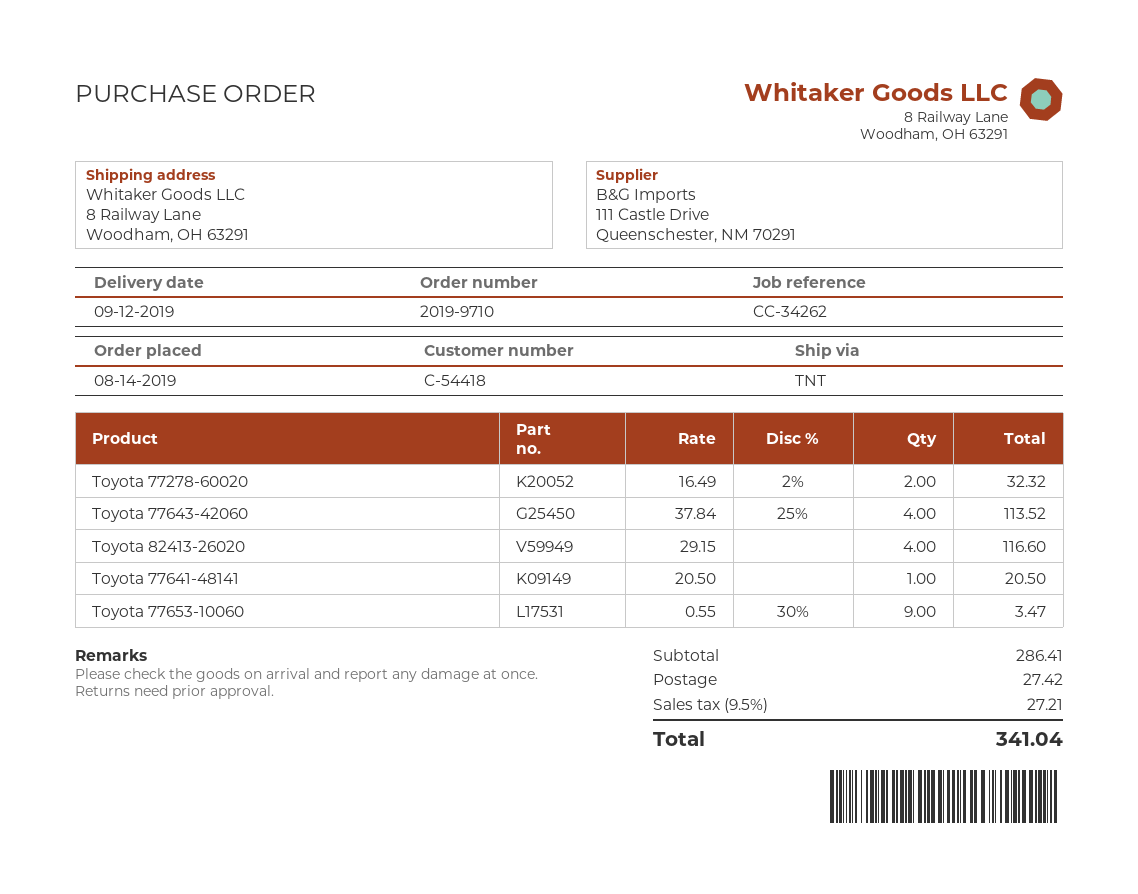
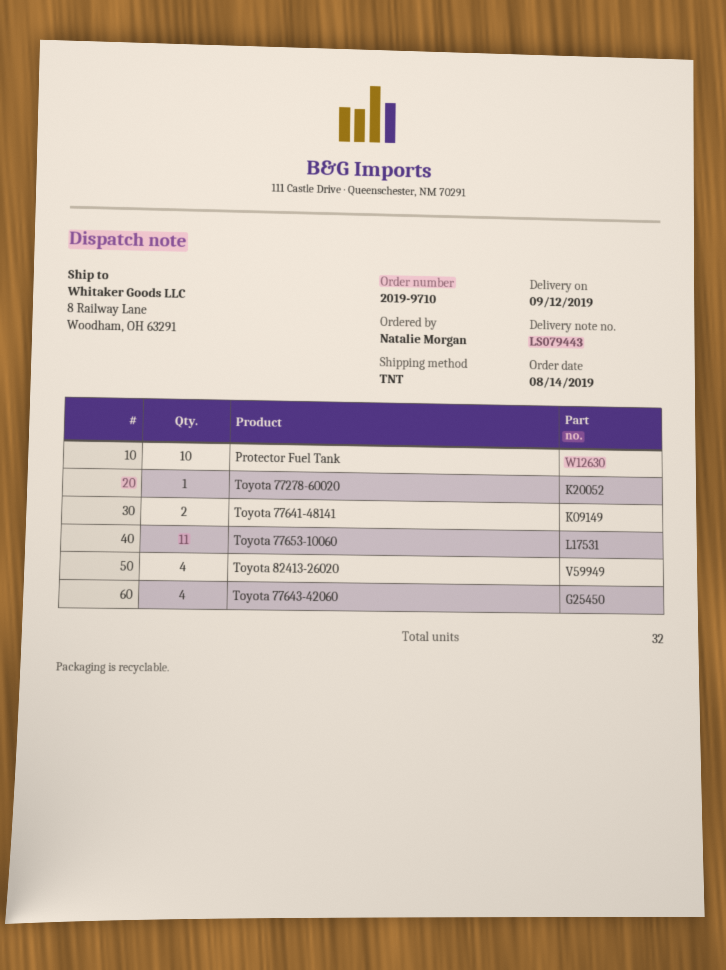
Toyota 77278-60020: 2 -> 1
Toyota 77641-48141: 1 -> 2
Toyota 77653-10060: 9 -> 11
Protector Fuel Tank: none -> 10

